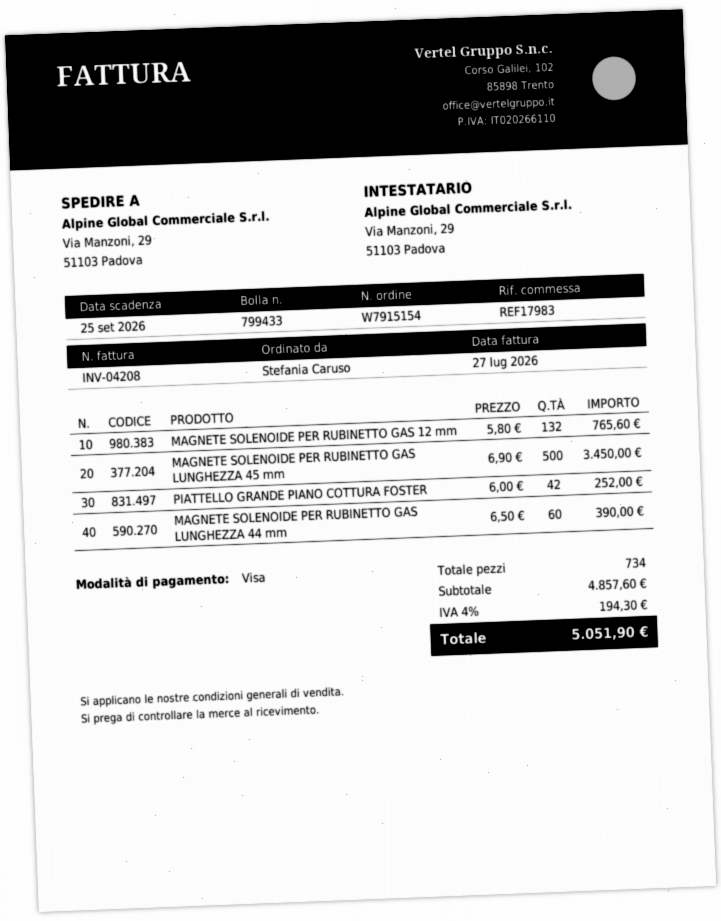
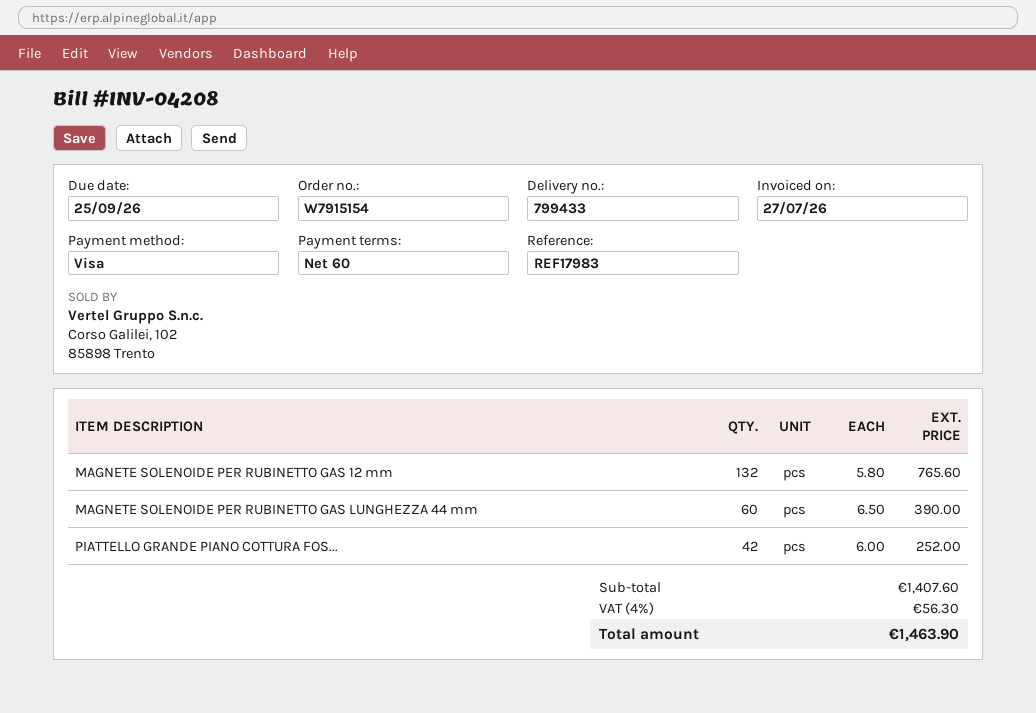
MAGNETE SOLENOIDE PER RUBINETTO GAS LUNGHEZZA 45 mm: 500 x 6.90 = 3450.00 -> none
subtotal: 4857.60 -> 1407.60
tax: 4% = 194.30 -> 4% = 56.30
total: 5051.90 -> 1463.90

